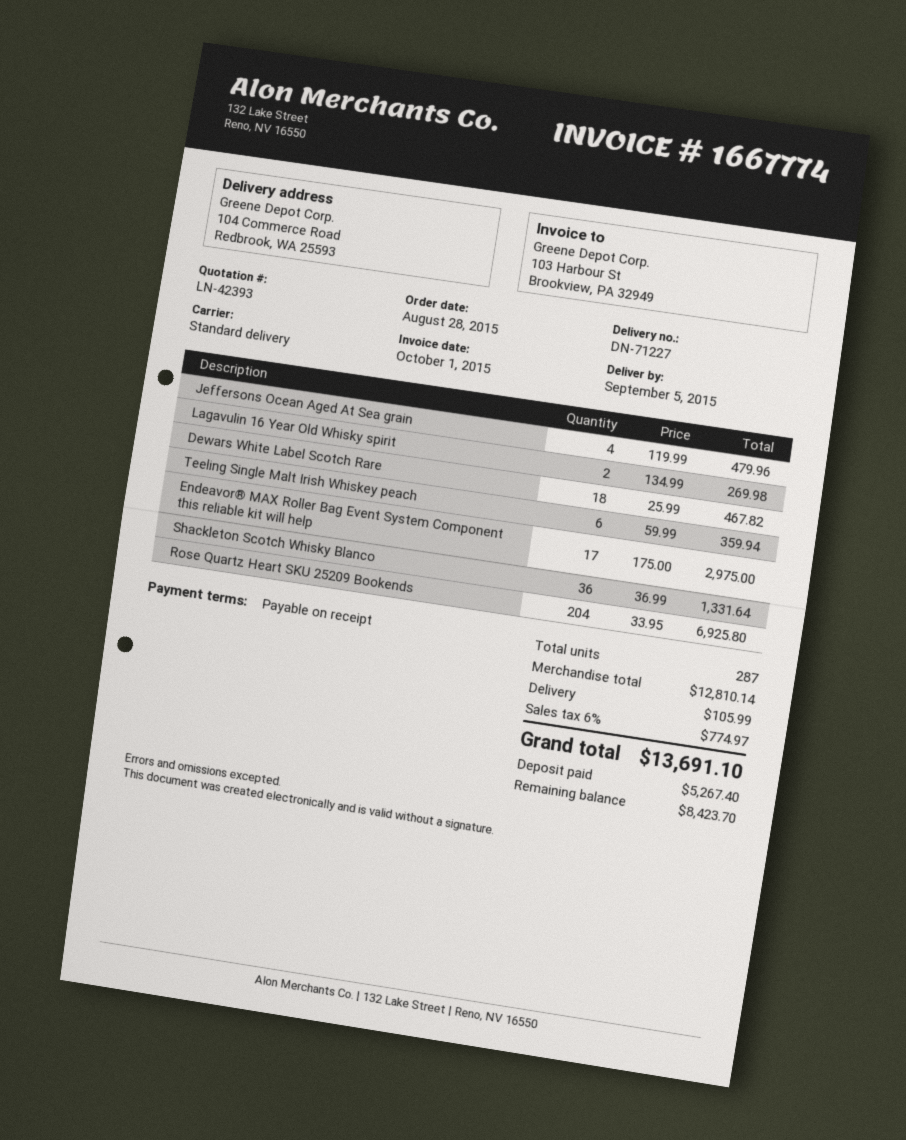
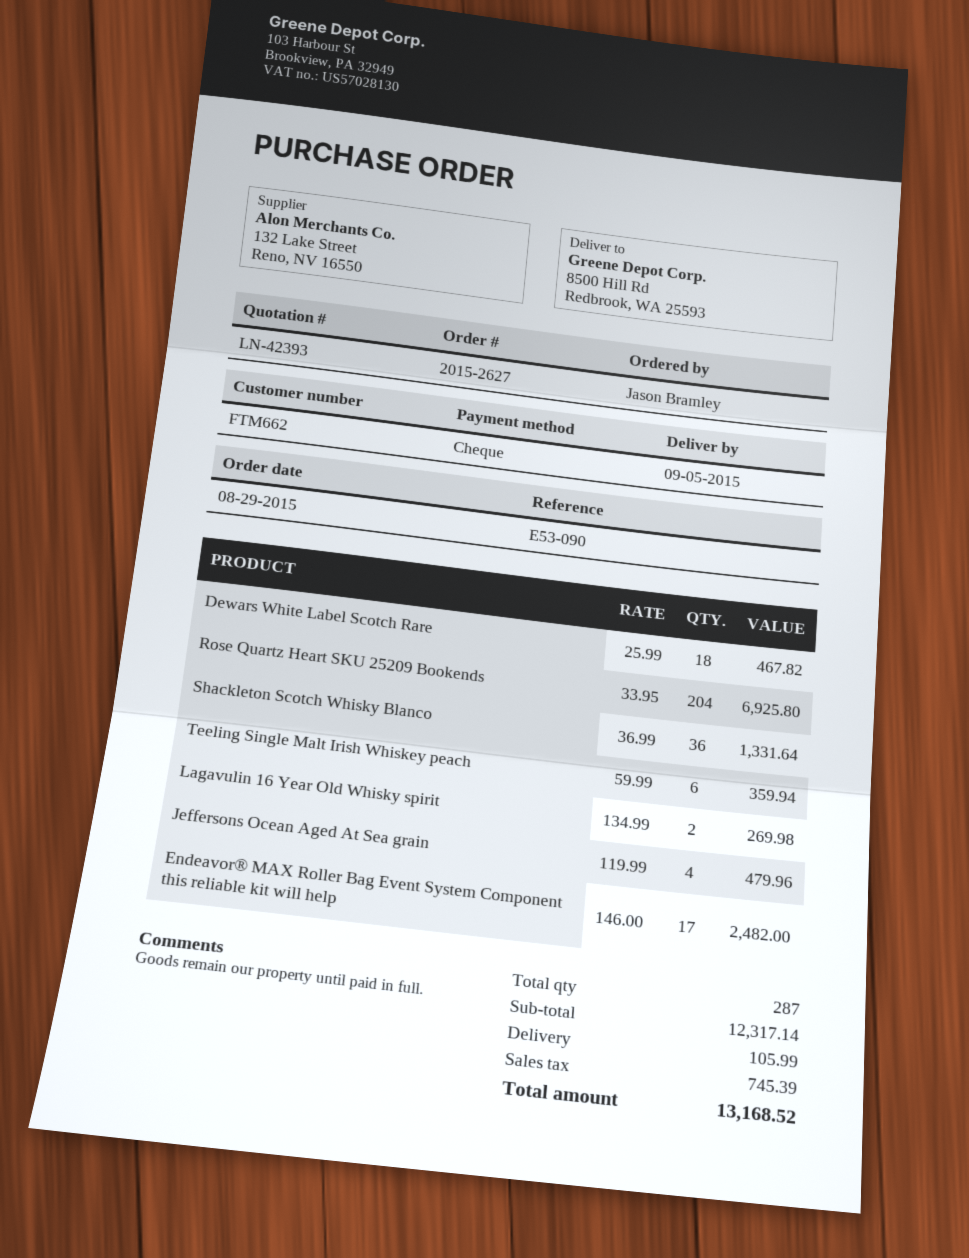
order date: 2015-08-28 -> 2015-08-29
ship to: 104 Commerce Road, Redbrook, WA 25593 -> 8500 Hill Rd, Redbrook, WA 25593
Endeavor® MAX Roller Bag Event System Component this reliable kit will help: 17 x 175.00 = 2975.00 -> 17 x 146.00 = 2482.00
subtotal: 12810.14 -> 12317.14
tax: 774.97 -> 745.39
total: 13691.10 -> 13168.52

